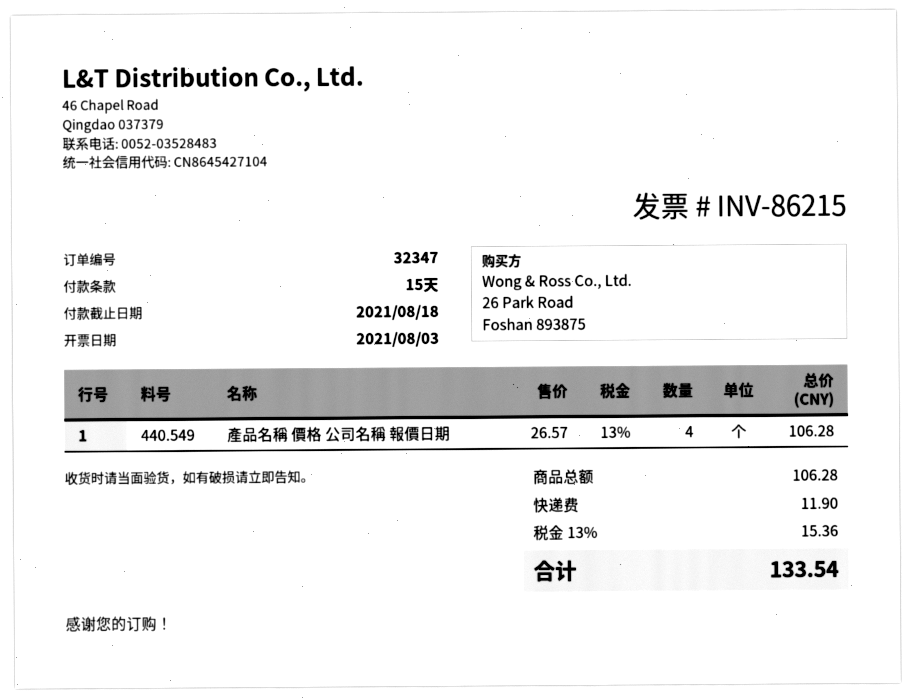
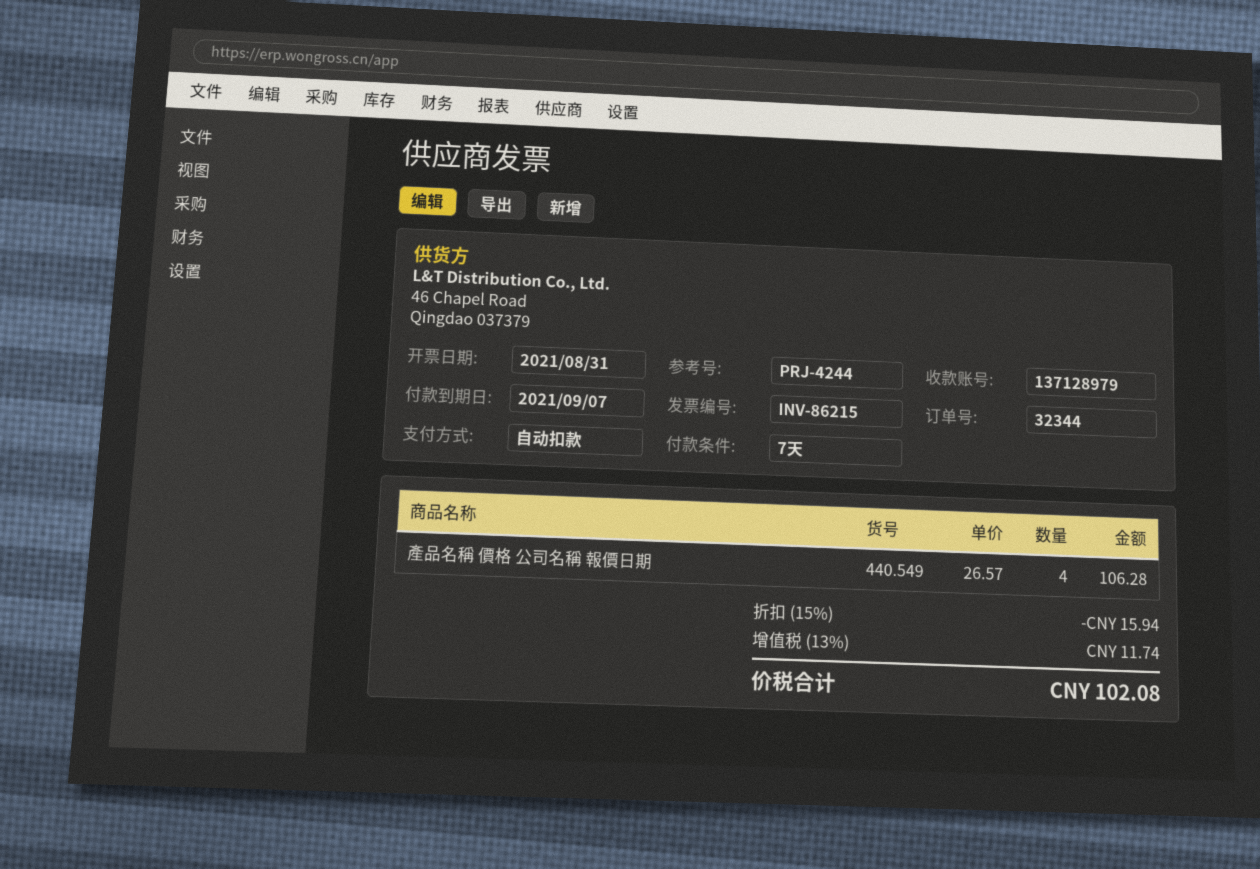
order number: 32347 -> 32344
invoice date: 2021-08-03 -> 2021-08-31
payment terms: 15 days -> 7 days
due date: 2021-08-18 -> 2021-09-07
discount: none -> 15% = 15.94
shipping: 11.90 -> none
tax: 13% = 15.36 -> 13% = 11.74
total: 133.54 -> 102.08

